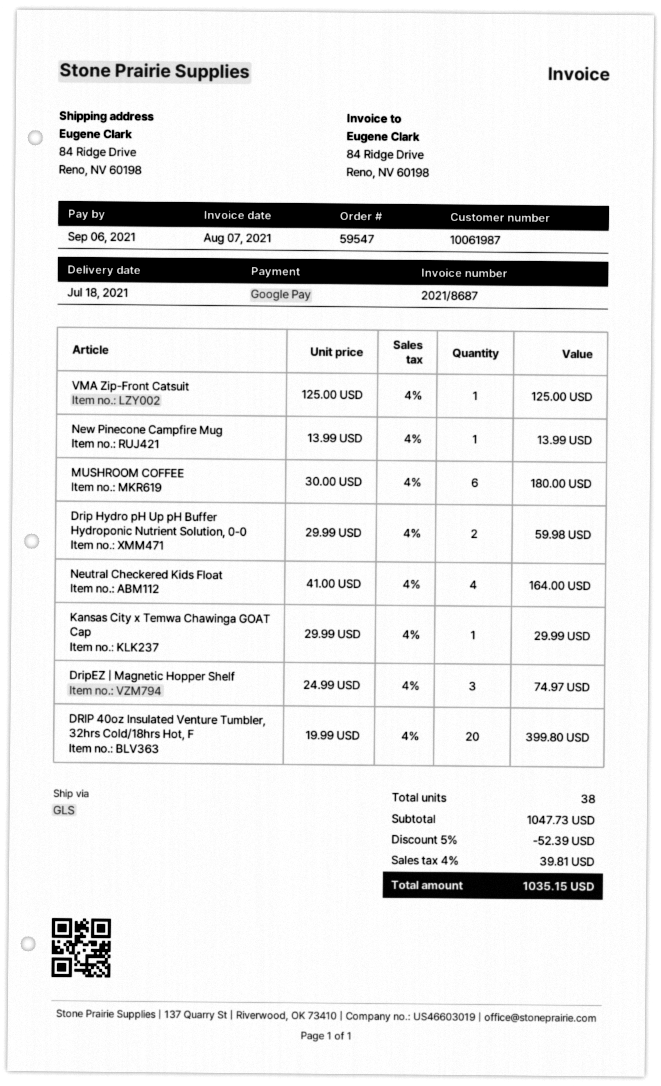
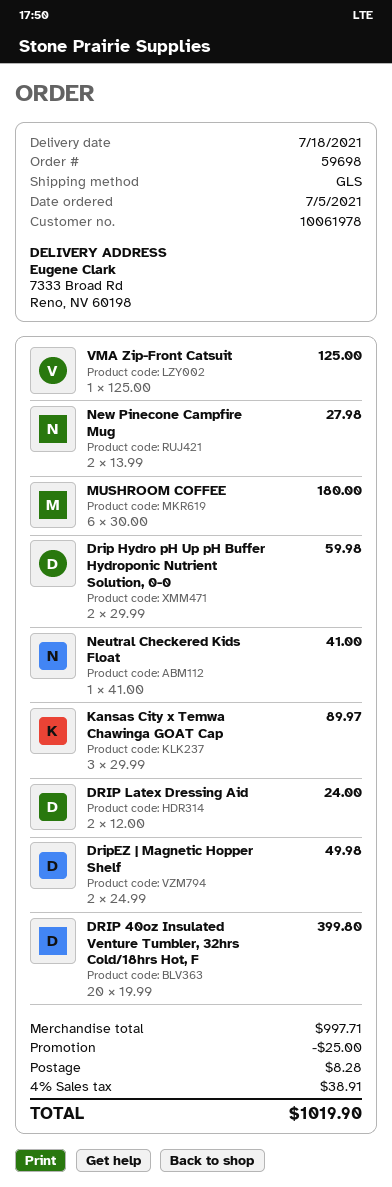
order number: 59547 -> 59698
customer number: 10061987 -> 10061978
ship to: 84 Ridge Drive, Reno, NV 60198 -> 7333 Broad Rd, Reno, NV 60198
New Pinecone Campfire Mug: 1 x 13.99 = 13.99 -> 2 x 13.99 = 27.98
Neutral Checkered Kids Float: 4 x 41.00 = 164.00 -> 1 x 41.00 = 41.00
Kansas City x Temwa Chawinga GOAT Cap: 1 x 29.99 = 29.99 -> 3 x 29.99 = 89.97
DripEZ | Magnetic Hopper Shelf: 3 x 24.99 = 74.97 -> 2 x 24.99 = 49.98
DRIP Latex Dressing Aid: none -> 2 x 12.00 = 24.00
subtotal: 1047.73 -> 997.71
discount: 52.39 -> 25.00
shipping: none -> 8.28
tax: 4% = 39.81 -> 4% = 38.91
total: 1035.15 -> 1019.90

